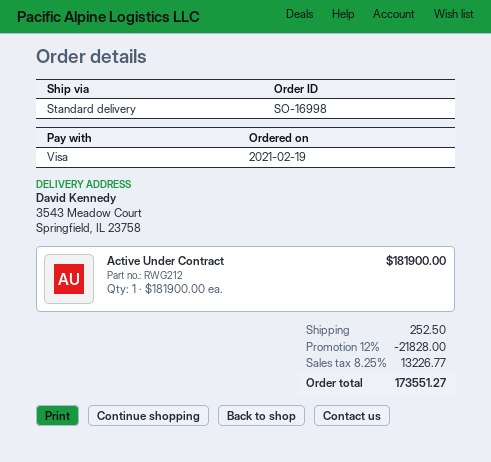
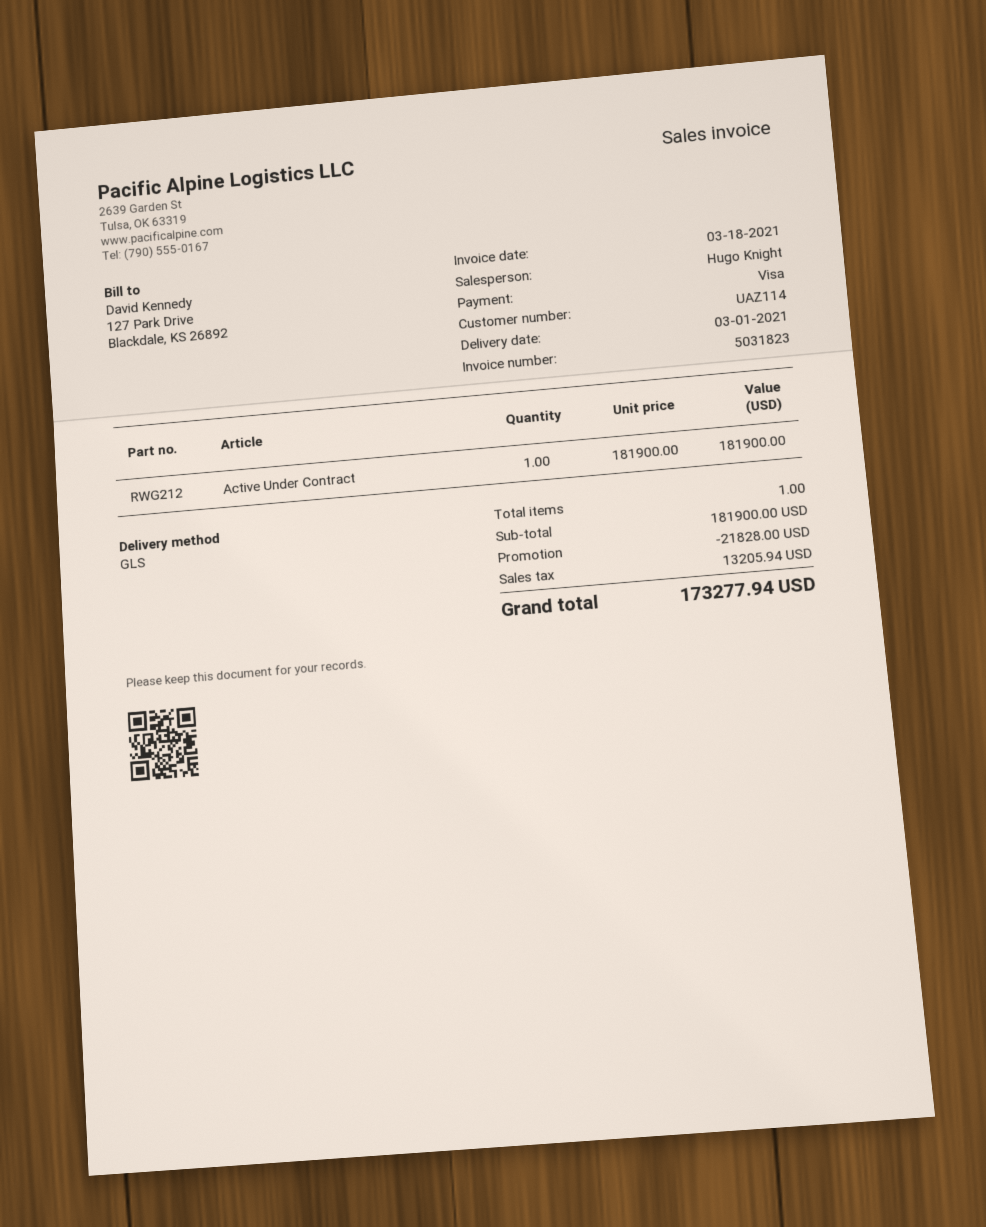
shipping method: standard -> GLS
shipping: 252.50 -> none
tax: 13226.77 -> 13205.94
total: 173551.27 -> 173277.94

